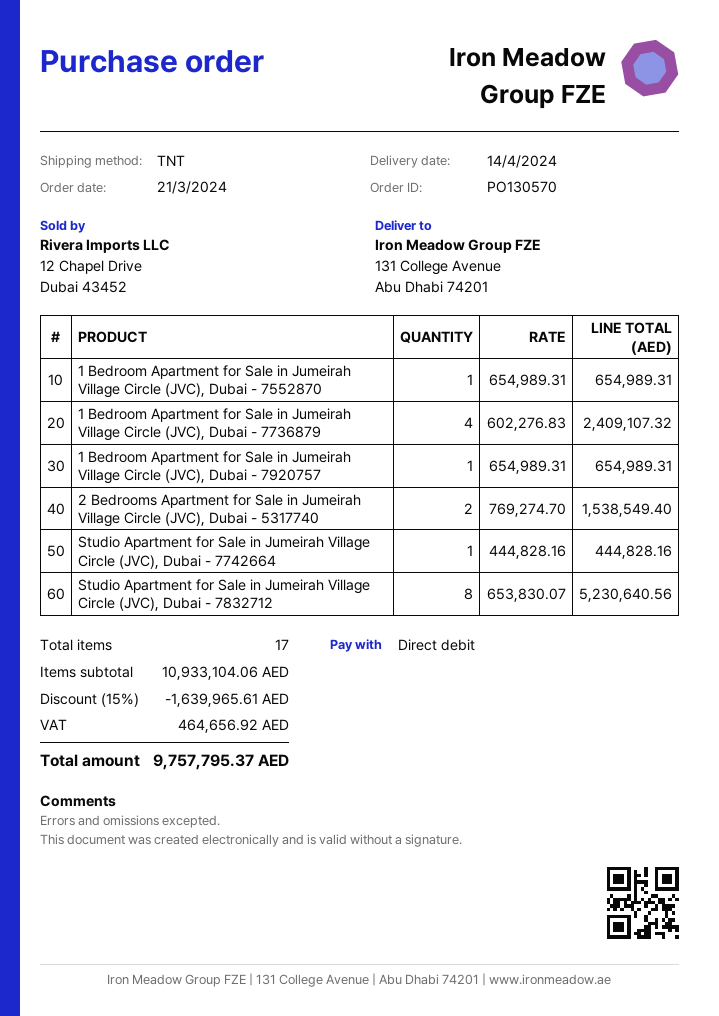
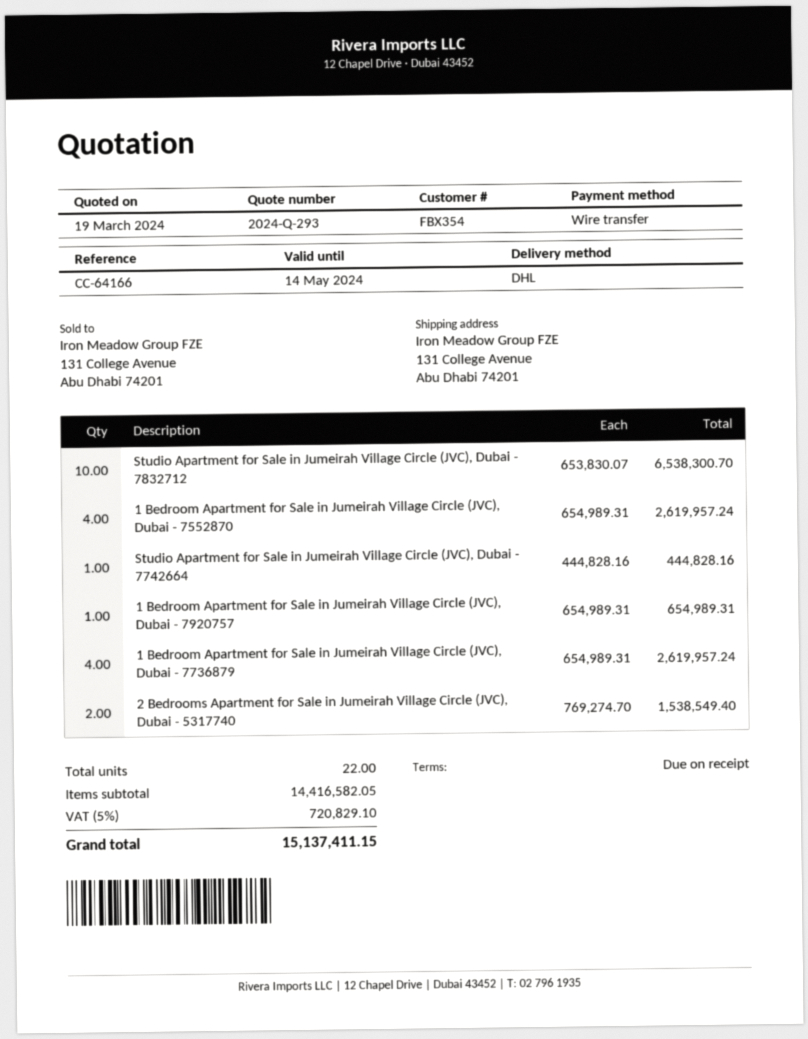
payment method: direct debit -> bank transfer
shipping method: TNT -> DHL
1 Bedroom Apartment for Sale in Jumeirah Village Circle (JVC), Dubai - 7552870: 1 x 654989.31 = 654989.31 -> 4 x 654989.31 = 2619957.24
1 Bedroom Apartment for Sale in Jumeirah Village Circle (JVC), Dubai - 7736879: 4 x 602276.83 = 2409107.32 -> 4 x 654989.31 = 2619957.24
Studio Apartment for Sale in Jumeirah Village Circle (JVC), Dubai - 7832712: 8 x 653830.07 = 5230640.56 -> 10 x 653830.07 = 6538300.70
total quantity: 17 -> 22
subtotal: 10933104.06 -> 14416582.05
discount: 15% = 1639965.61 -> none
tax: 464656.92 -> 720829.10
total: 9757795.37 -> 15137411.15

